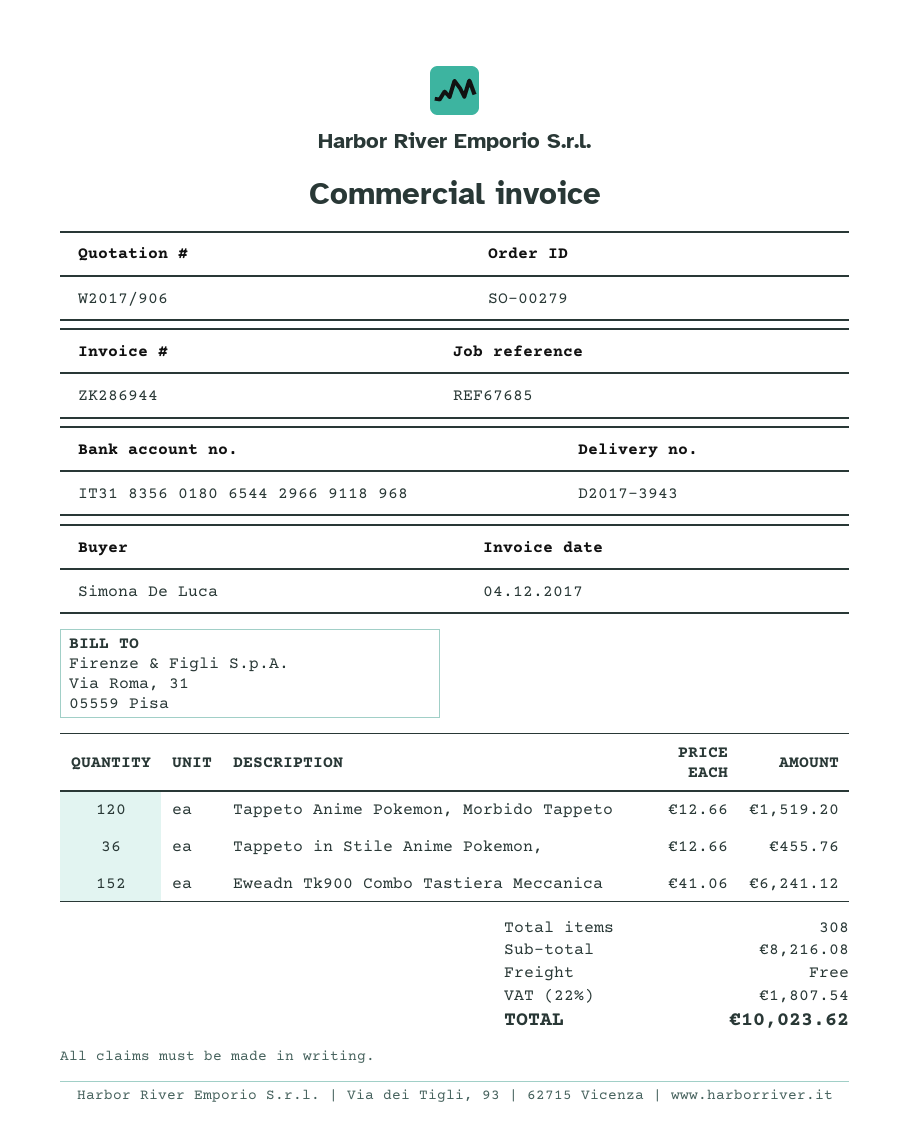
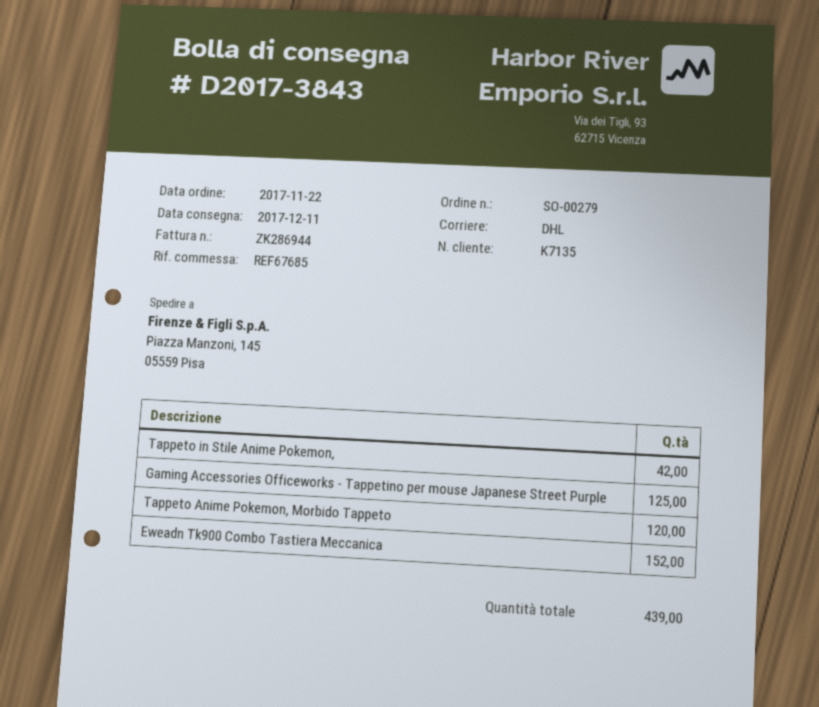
delivery note number: D2017-3943 -> D2017-3843
Tappeto in Stile Anime Pokemon,: 36 -> 42
Gaming Accessories Officeworks - Tappetino per mouse Japanese Street Purple: none -> 125
total quantity: 308 -> 439

